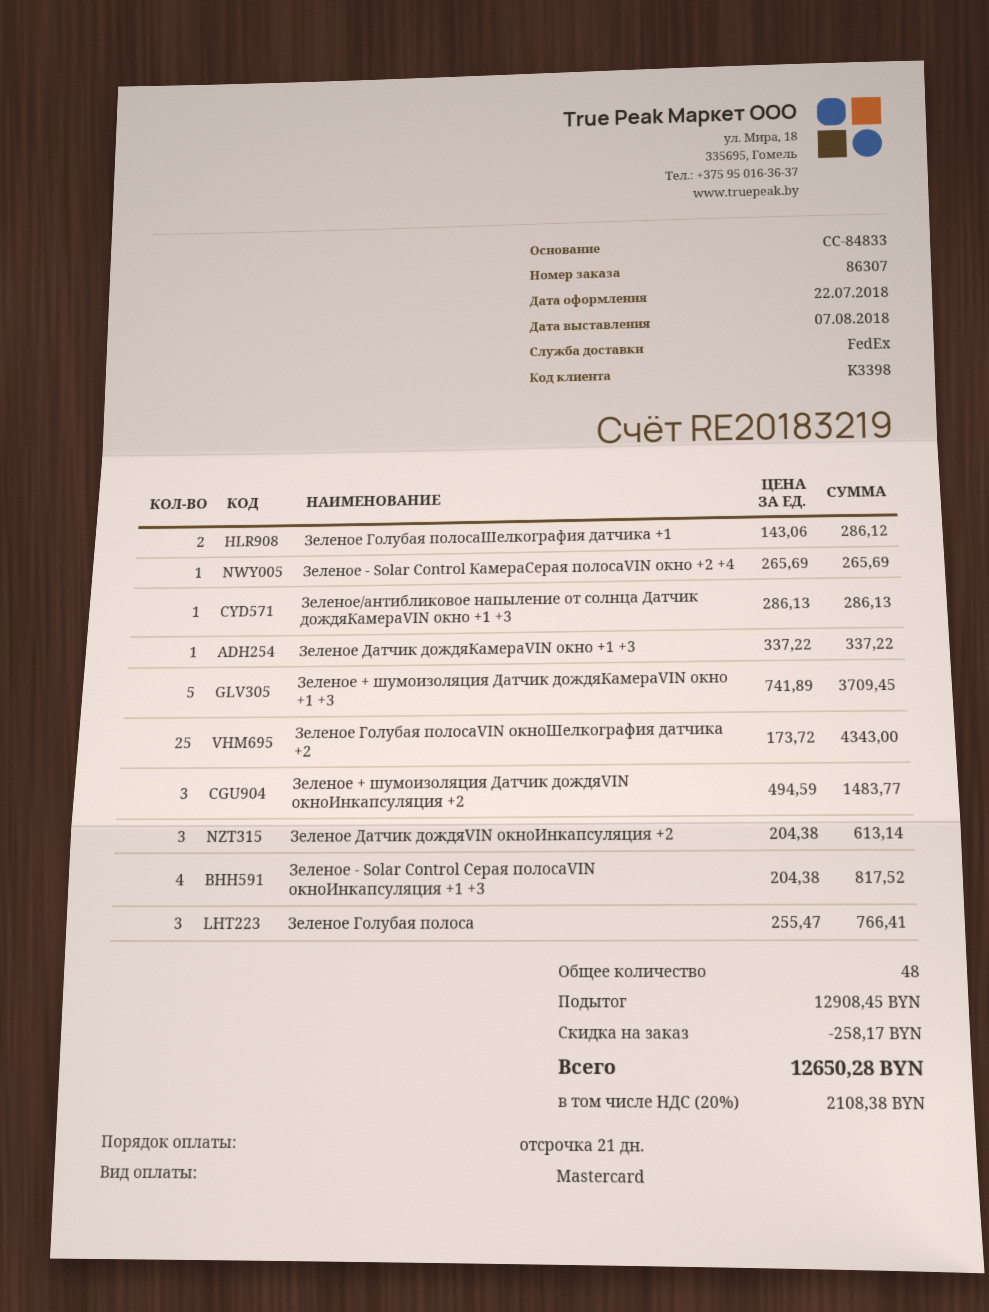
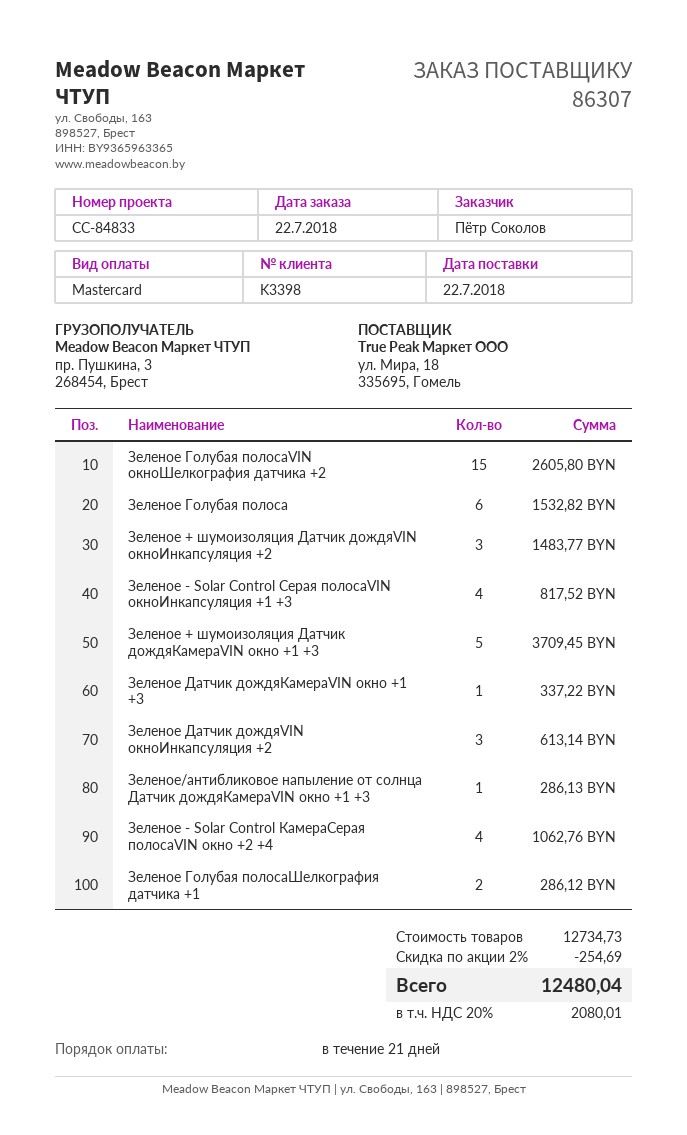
Зеленое - Solar Control КамераСерая полосаVIN окно +2 +4: 1 for 265.69 -> 4 for 1062.76
Зеленое Голубая полосаVIN окноШелкография датчика +2: 25 for 4343.00 -> 15 for 2605.80
Зеленое Голубая полоса: 3 for 766.41 -> 6 for 1532.82
subtotal: 12908.45 -> 12734.73
discount: 258.17 -> 254.69
tax: 20% = 2108.38 -> 20% = 2080.01
total: 12650.28 -> 12480.04

